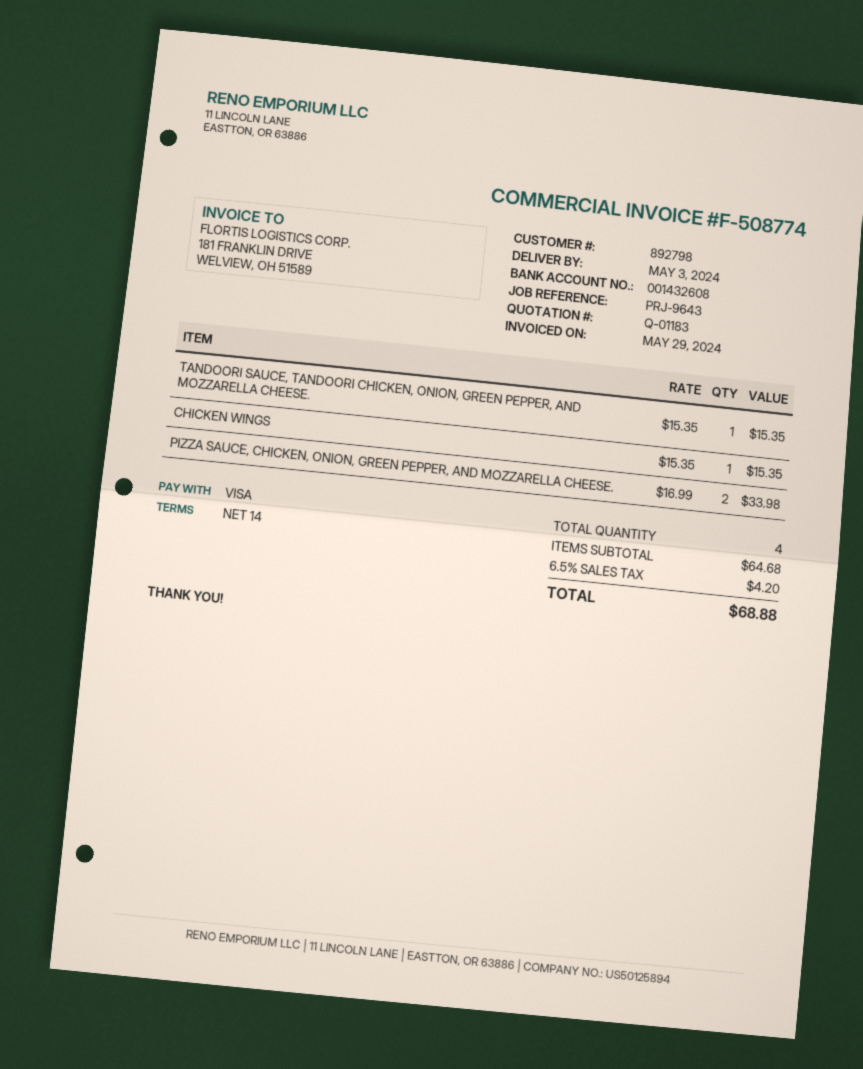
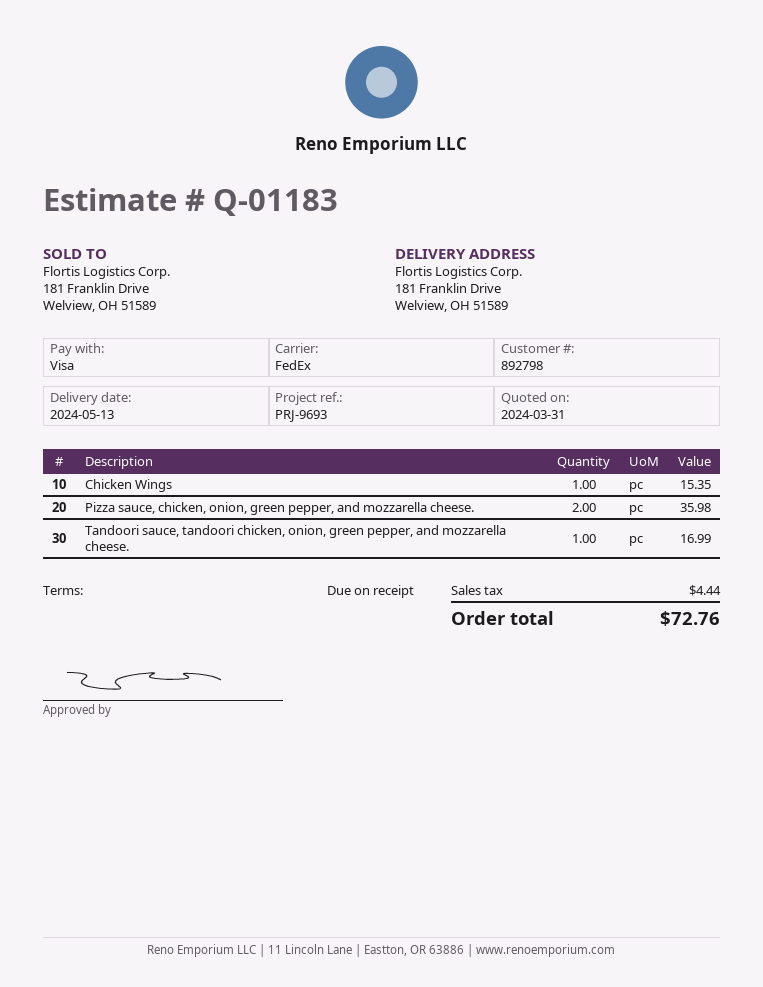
delivery date: 2024-05-03 -> 2024-05-13
payment terms: 14 days -> on receipt
reference: PRJ-9643 -> PRJ-9693
TANDOORI SAUCE, TANDOORI CHICKEN, ONION, GREEN PEPPER, AND MOZZARELLA CHEESE.: 1 for 15.35 -> 1 for 16.99
PIZZA SAUCE, CHICKEN, ONION, GREEN PEPPER, AND MOZZARELLA CHEESE.: 2 for 33.98 -> 2 for 35.98
tax: 4.20 -> 4.44
total: 68.88 -> 72.76

